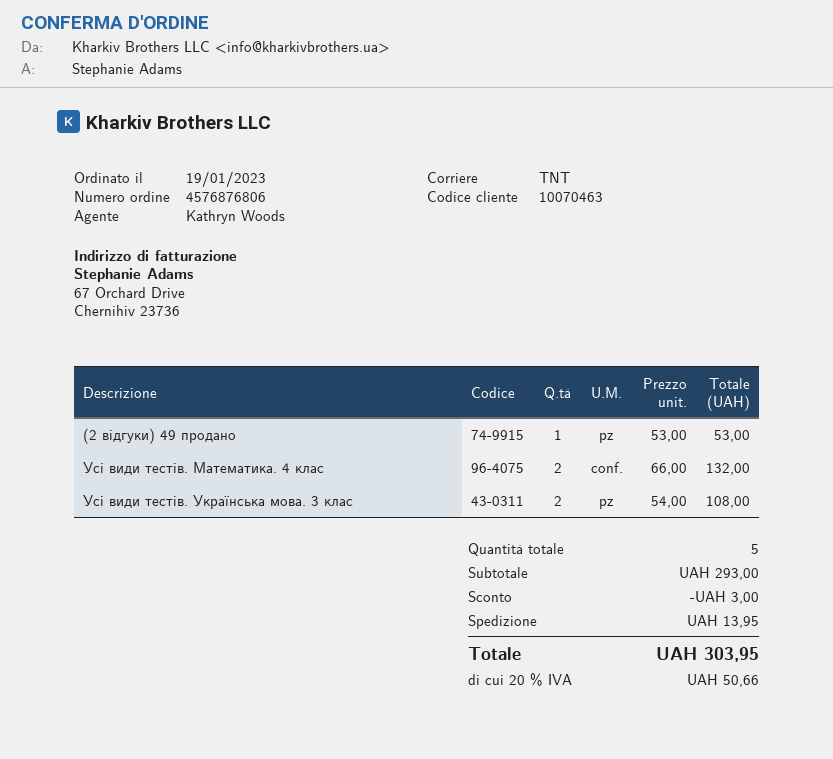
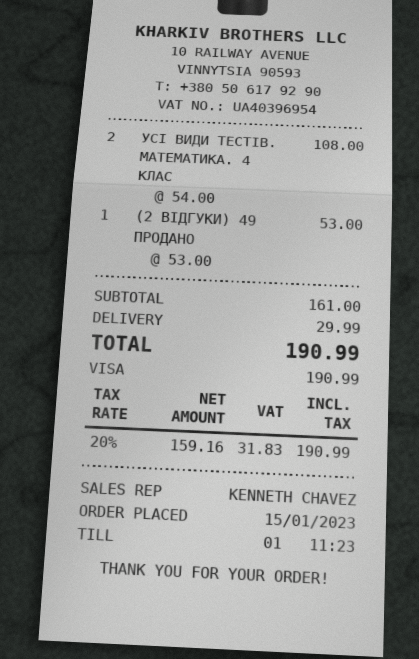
order date: 2023-01-19 -> 2023-01-15
sales rep: Kathryn Woods -> KENNETH CHAVEZ
Усі види тестів. Математика. 4 клас: 2 x 66.00 = 132.00 -> 2 x 54.00 = 108.00
Усі види тестів. Українська мова. 3 клас: 2 x 54.00 = 108.00 -> none
subtotal: 293.00 -> 161.00
discount: 3.00 -> none
shipping: 13.95 -> 29.99
tax: 20% = 50.66 -> 20% = 31.83
total: 303.95 -> 190.99

